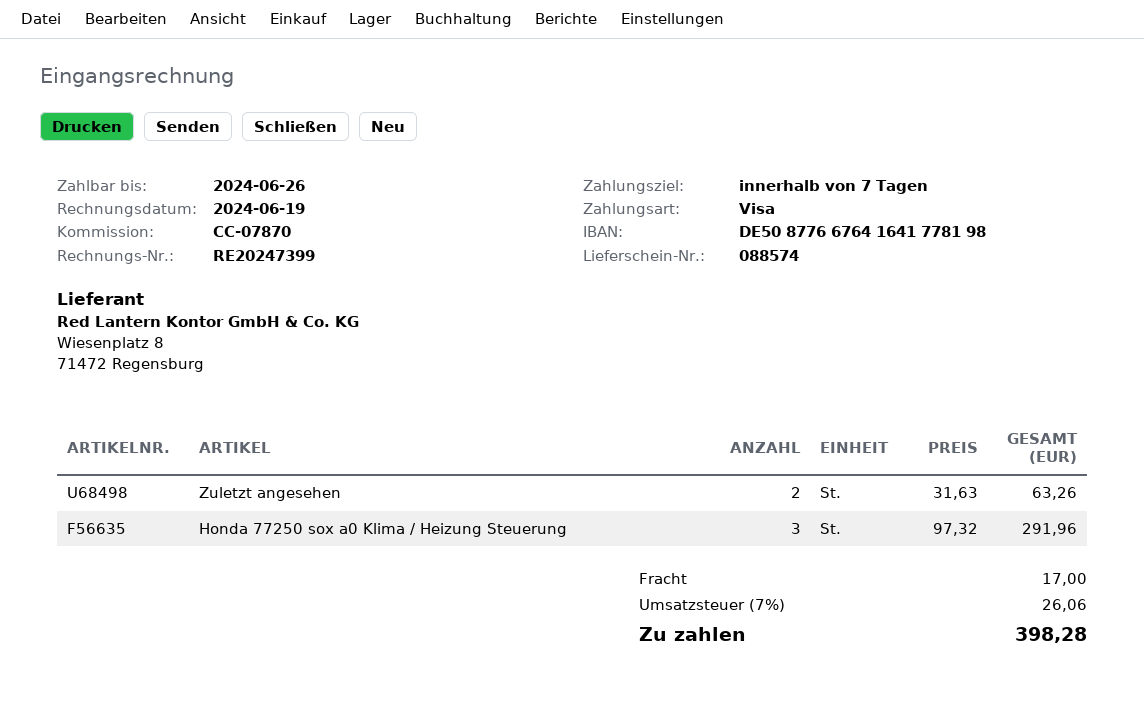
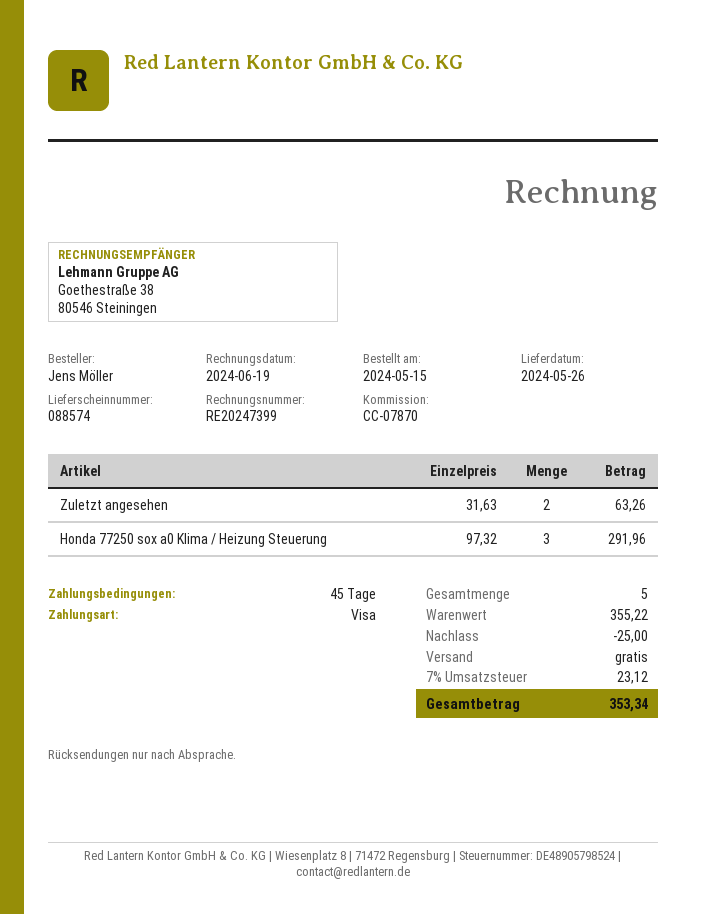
payment terms: 7 days -> 45 days
discount: none -> 25.00
shipping: 17.00 -> 0.00
tax: 7% = 26.06 -> 7% = 23.12
total: 398.28 -> 353.34

